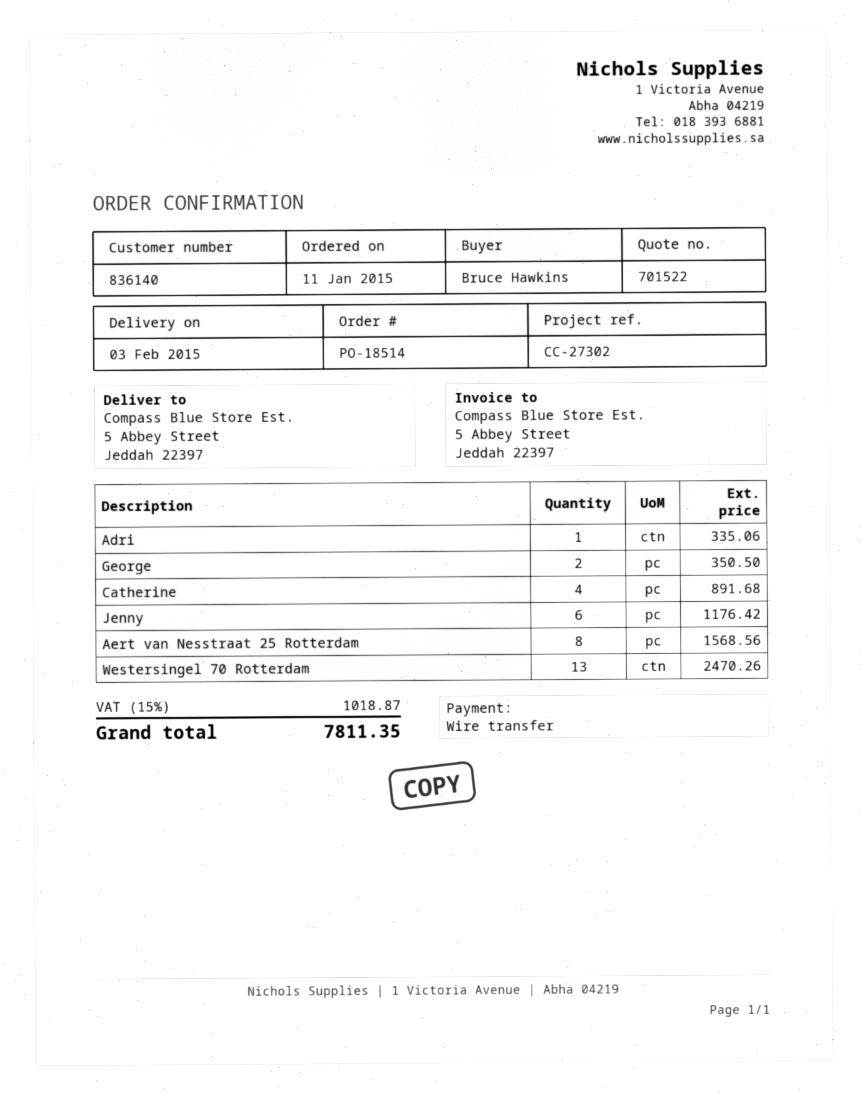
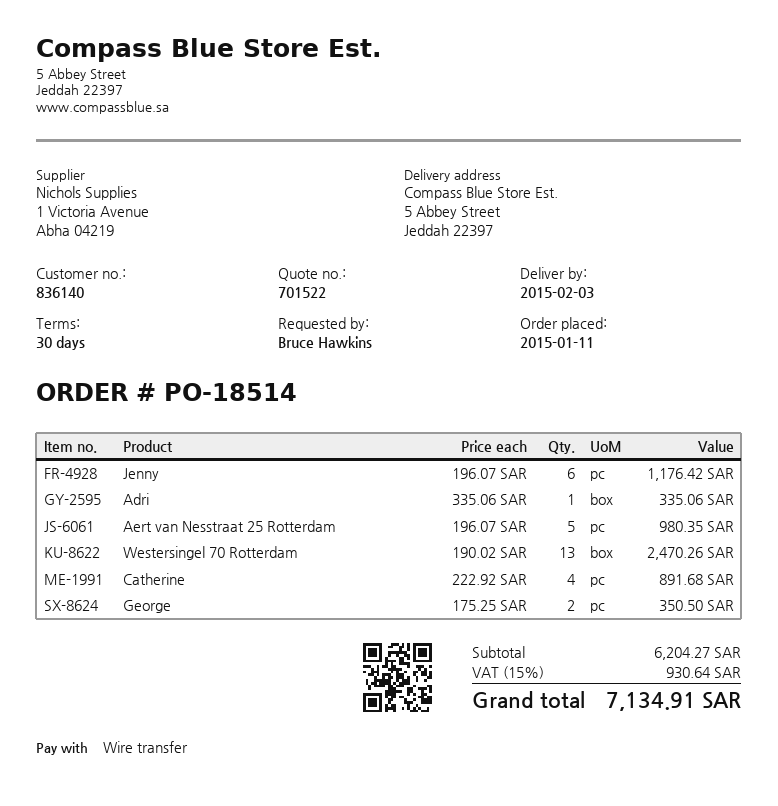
Aert van Nesstraat 25 Rotterdam: 8 for 1568.56 -> 5 for 980.35
tax: 15% = 1018.87 -> 15% = 930.64
total: 7811.35 -> 7134.91

